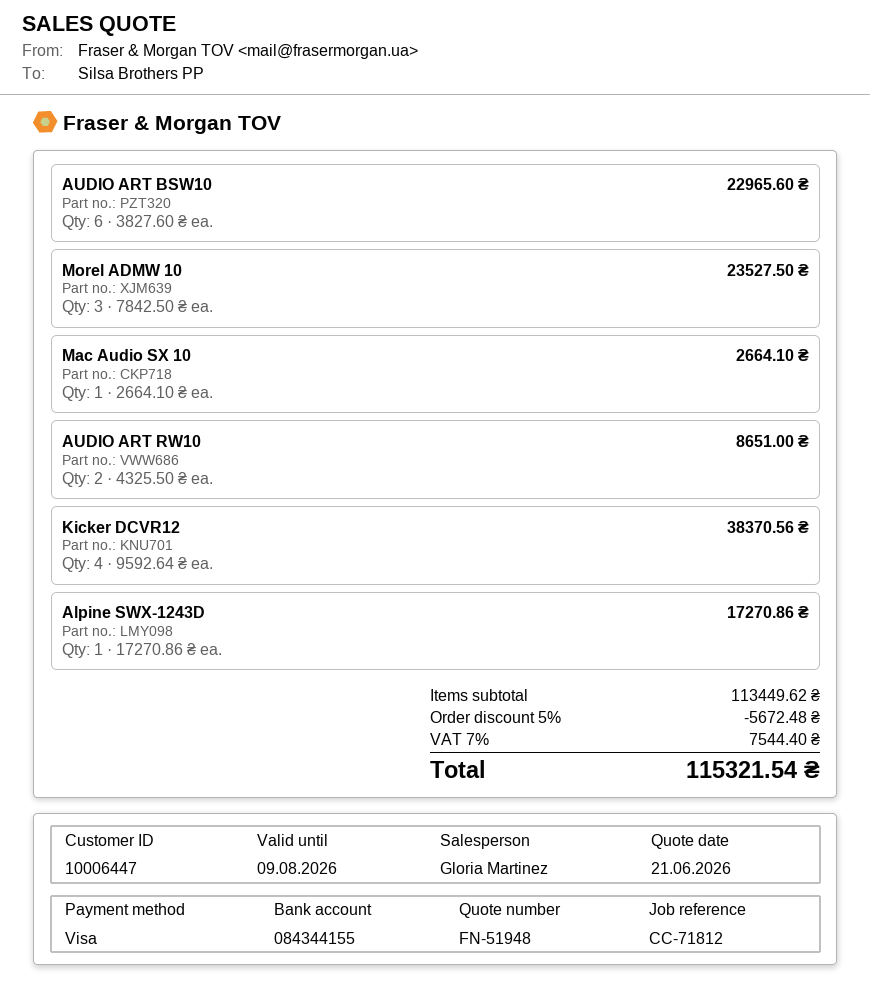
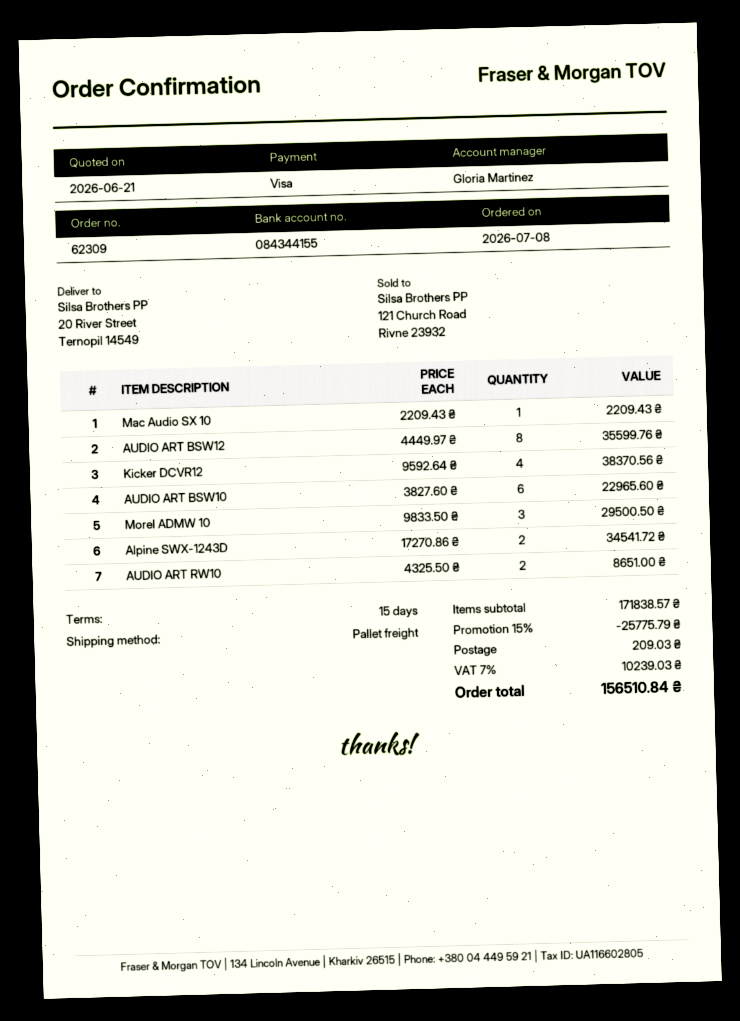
Morel ADMW 10: 3 x 7842.50 = 23527.50 -> 3 x 9833.50 = 29500.50
Mac Audio SX 10: 1 x 2664.10 = 2664.10 -> 1 x 2209.43 = 2209.43
Alpine SWX-1243D: 1 x 17270.86 = 17270.86 -> 2 x 17270.86 = 34541.72
AUDIO ART BSW12: none -> 8 x 4449.97 = 35599.76
subtotal: 113449.62 -> 171838.57
discount: 5% = 5672.48 -> 15% = 25775.79
shipping: none -> 209.03
tax: 7% = 7544.40 -> 7% = 10239.03
total: 115321.54 -> 156510.84

